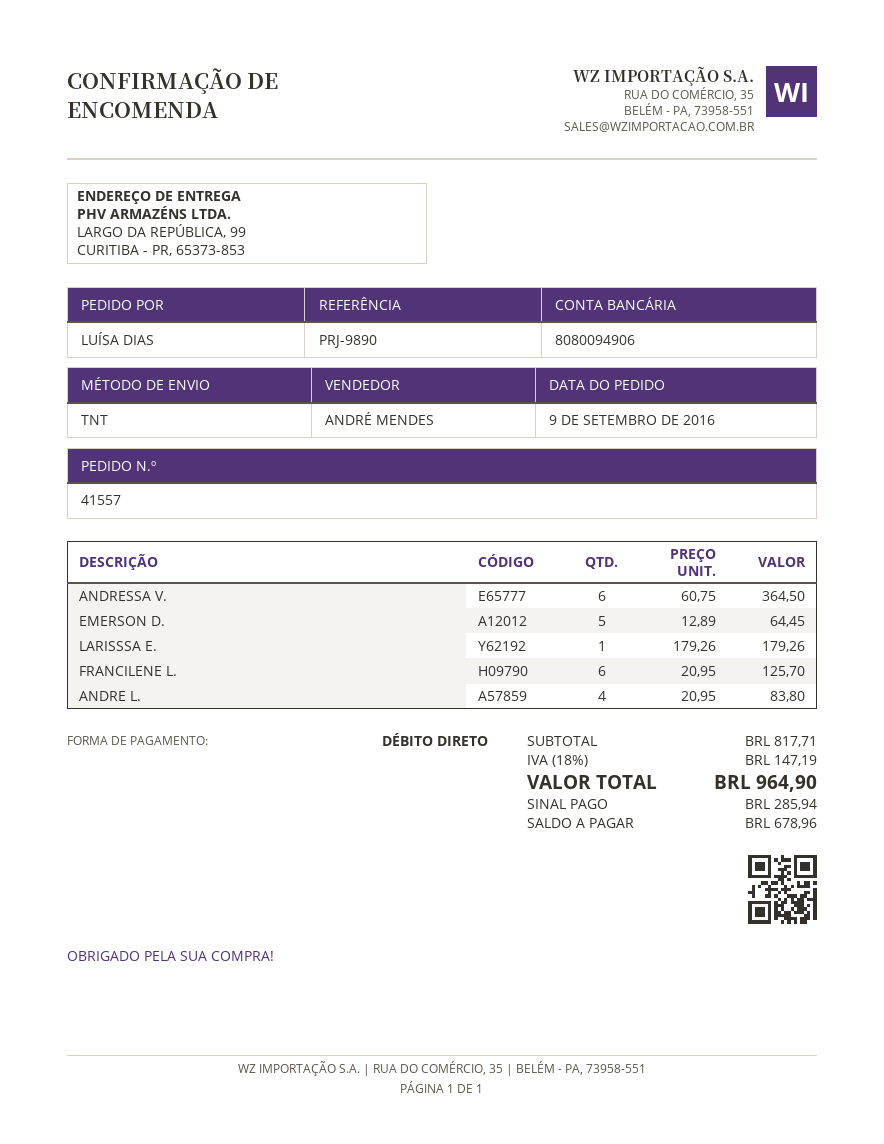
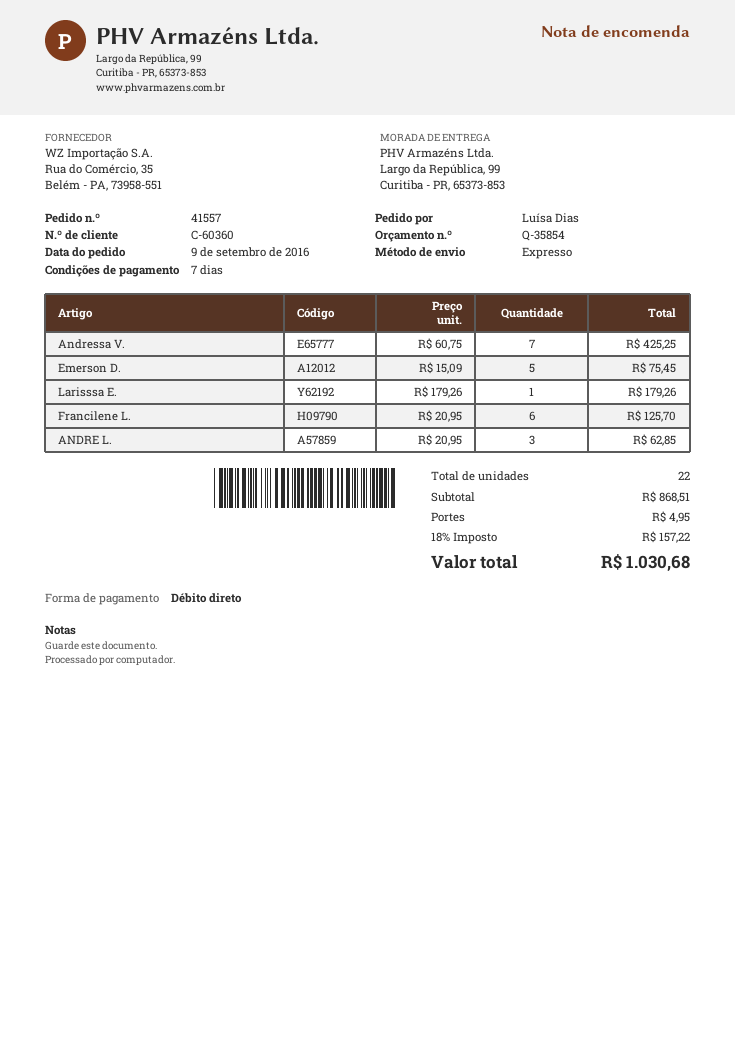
shipping method: TNT -> express
ANDRESSA V.: 6 x 60.75 = 364.50 -> 7 x 60.75 = 425.25
EMERSON D.: 5 x 12.89 = 64.45 -> 5 x 15.09 = 75.45
ANDRE L.: 4 x 20.95 = 83.80 -> 3 x 20.95 = 62.85
subtotal: 817.71 -> 868.51
shipping: none -> 4.95
tax: 18% = 147.19 -> 18% = 157.22
total: 964.90 -> 1030.68

